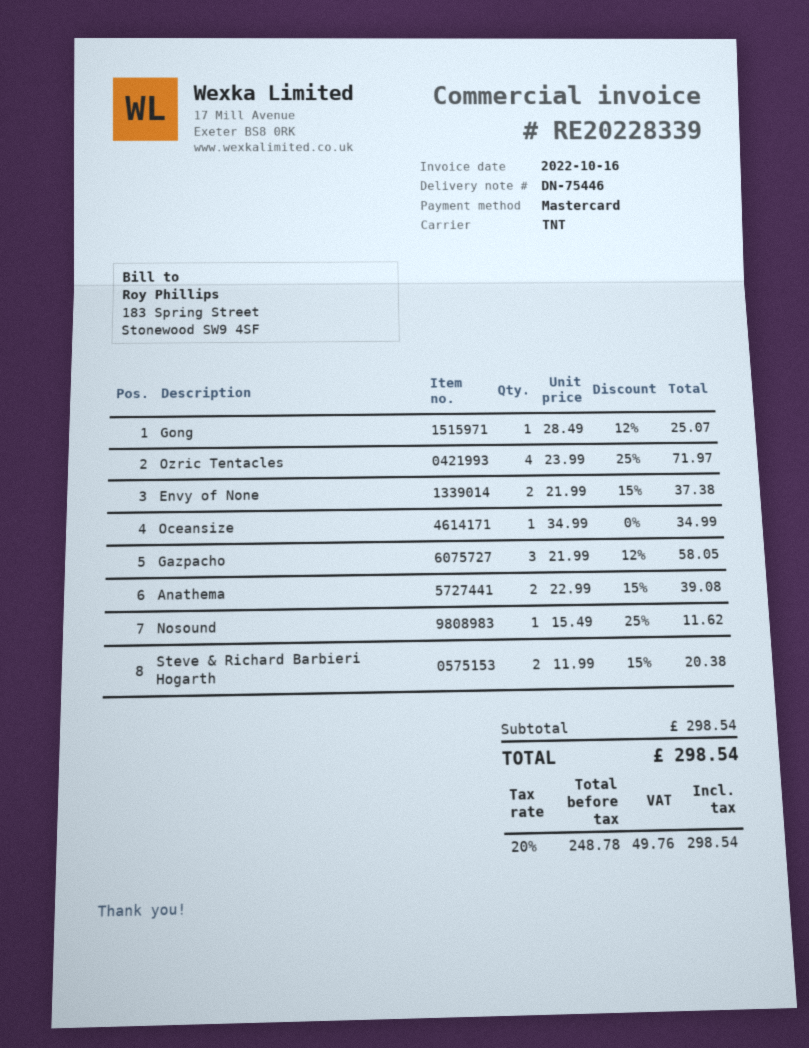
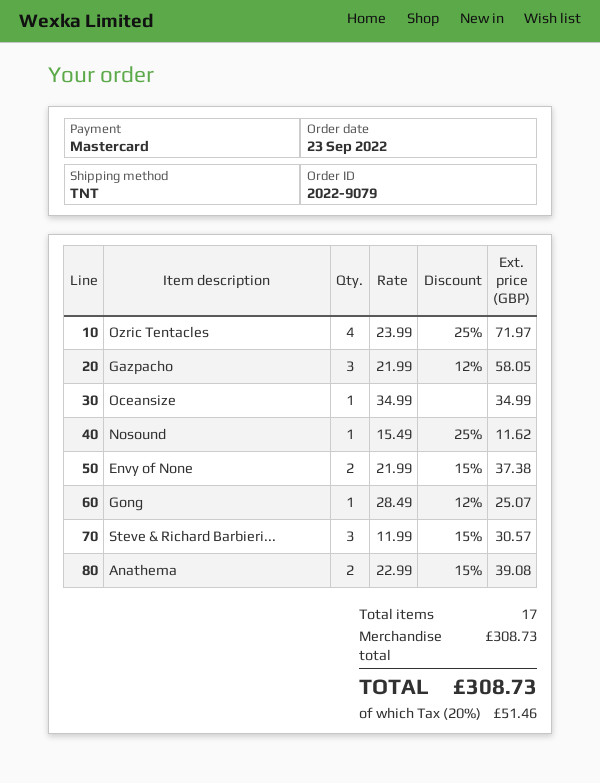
Steve & Richard Barbieri Hogarth: 2 x 11.99 - 15% = 20.38 -> 3 x 11.99 - 15% = 30.57
subtotal: 298.54 -> 308.73
tax: 20% = 49.76 -> 20% = 51.46
total: 298.54 -> 308.73

